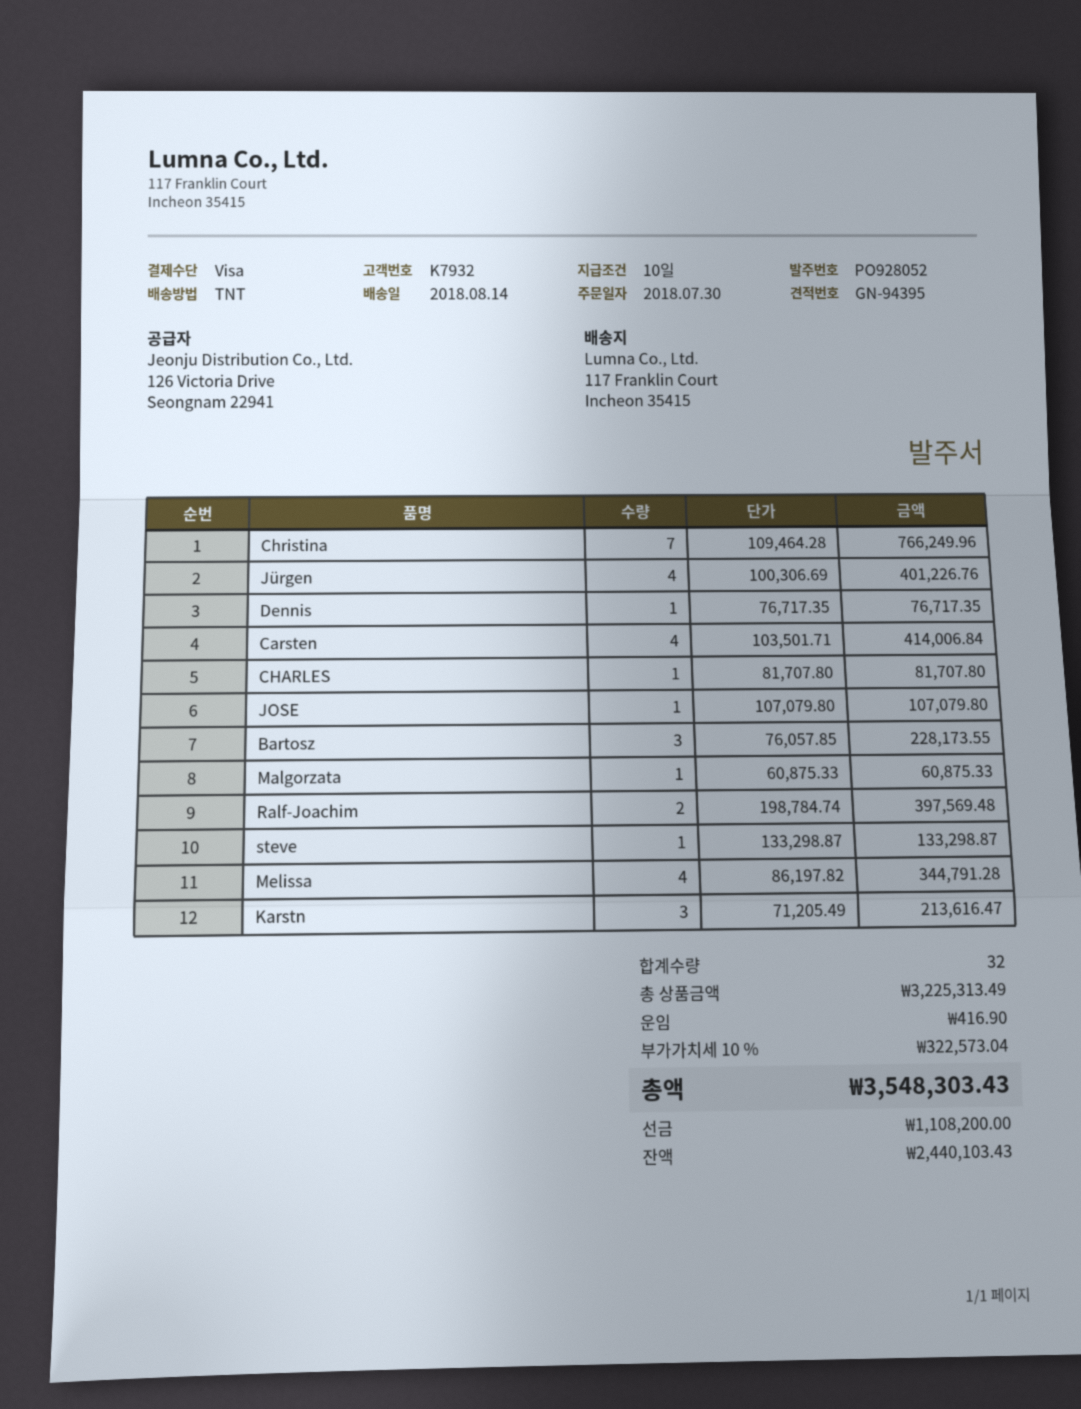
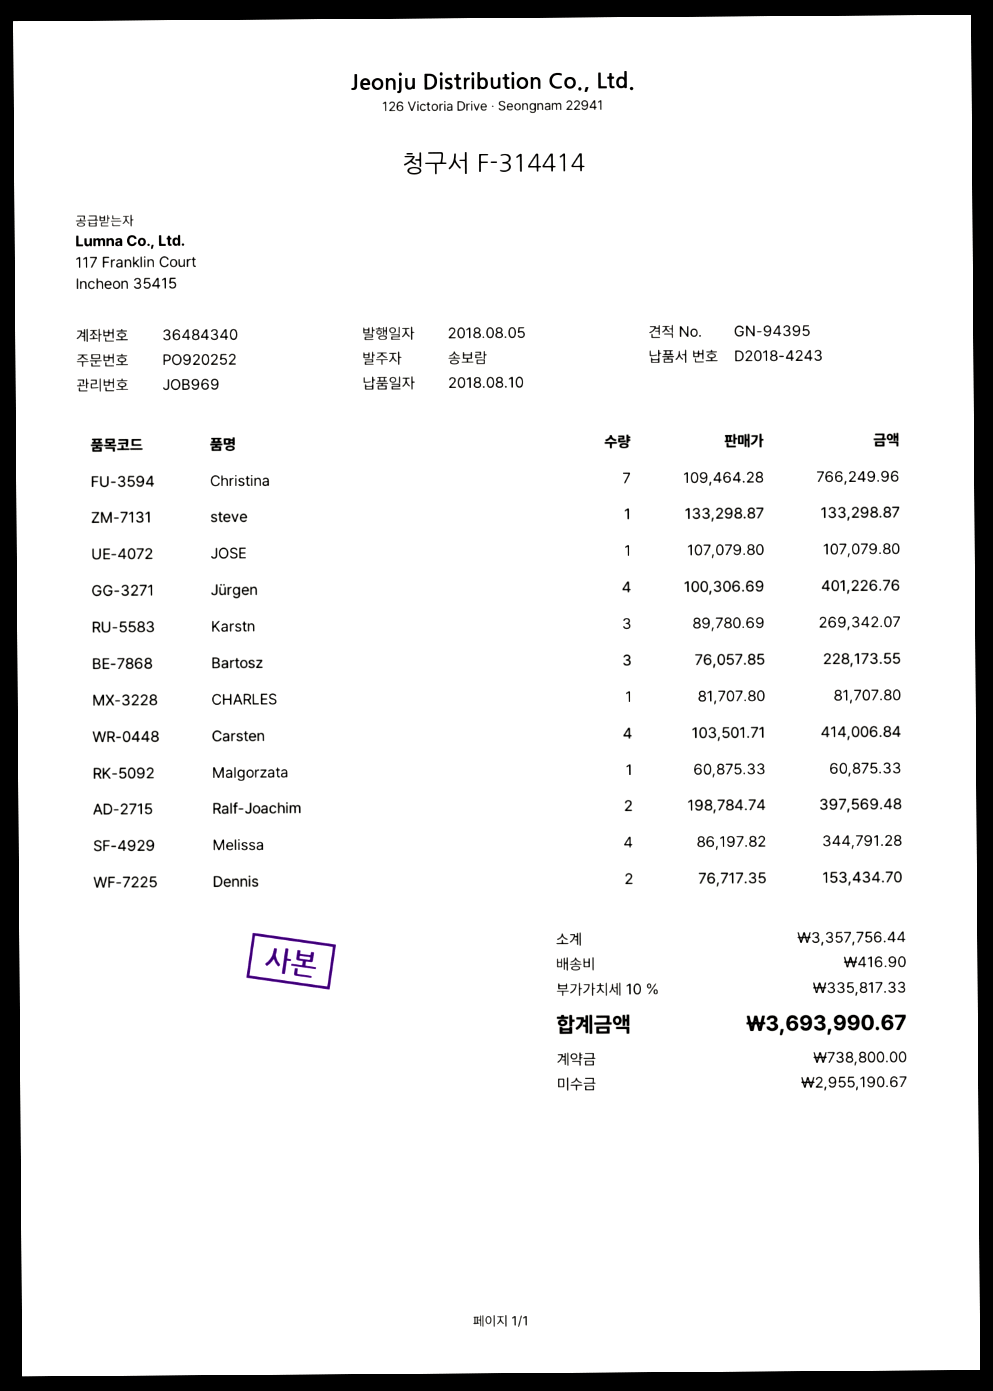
order number: PO928052 -> PO920252
delivery date: 2018-08-14 -> 2018-08-10
Dennis: 1 x 76717.35 = 76717.35 -> 2 x 76717.35 = 153434.70
Karstn: 3 x 71205.49 = 213616.47 -> 3 x 89780.69 = 269342.07
subtotal: 3225313.49 -> 3357756.44
tax: 10% = 322573.04 -> 10% = 335817.33
total: 3548303.43 -> 3693990.67
deposit: 1108200.00 -> 738800.00
balance: 2440103.43 -> 2955190.67

